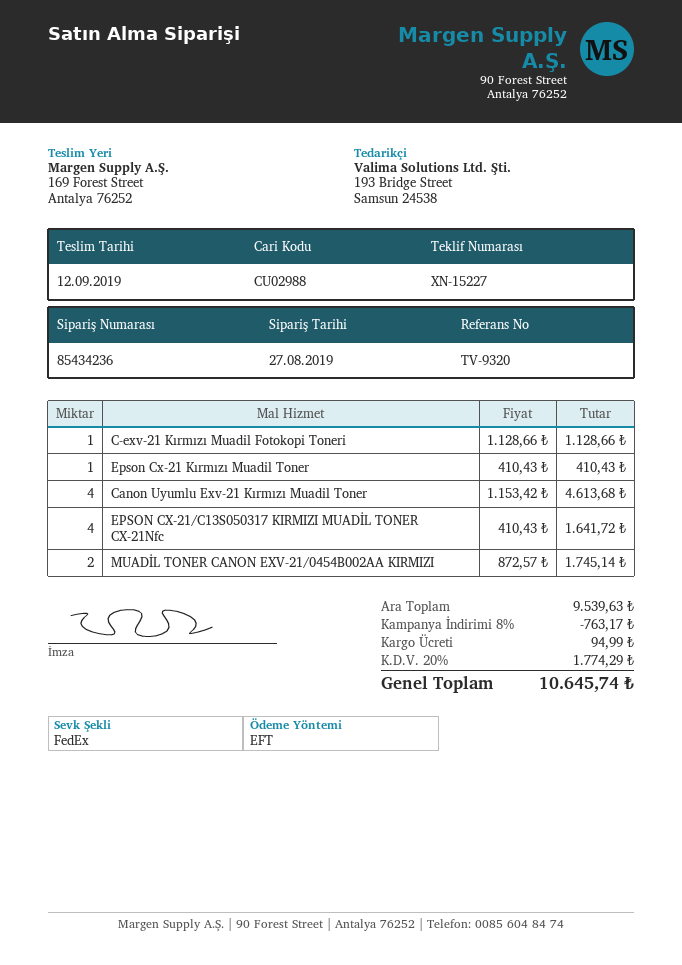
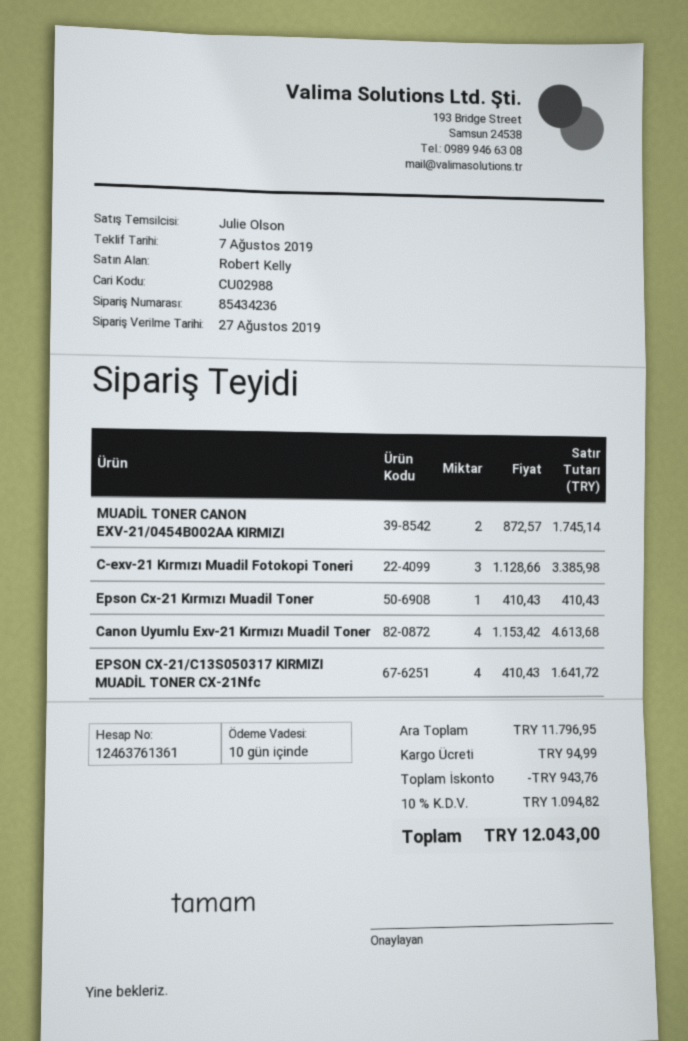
C-exv-21 Kırmızı Muadil Fotokopi Toneri: 1 x 1128.66 = 1128.66 -> 3 x 1128.66 = 3385.98
subtotal: 9539.63 -> 11796.95
discount: 763.17 -> 943.76
tax: 20% = 1774.29 -> 10% = 1094.82
total: 10645.74 -> 12043.00

